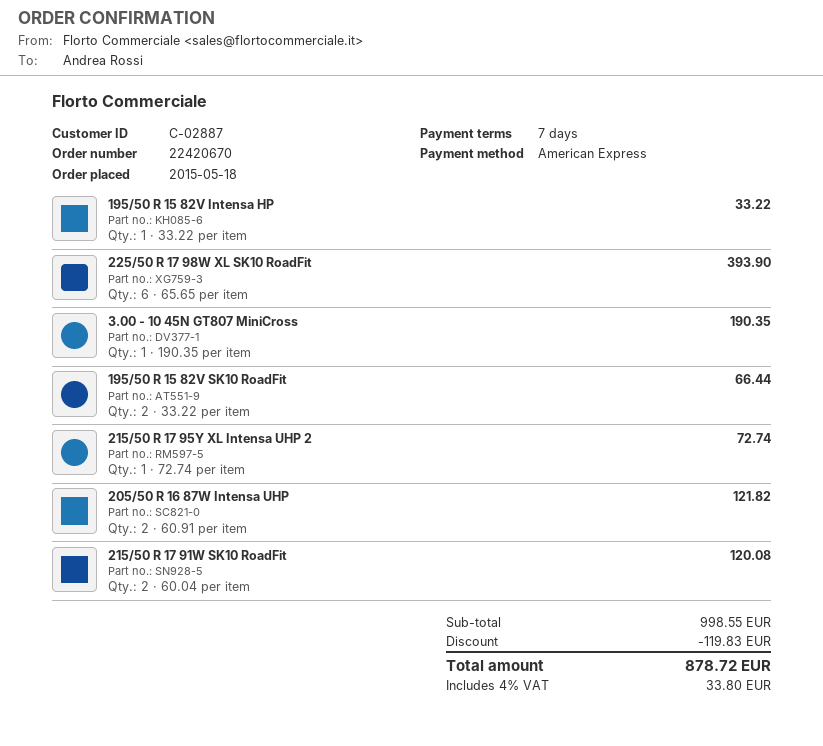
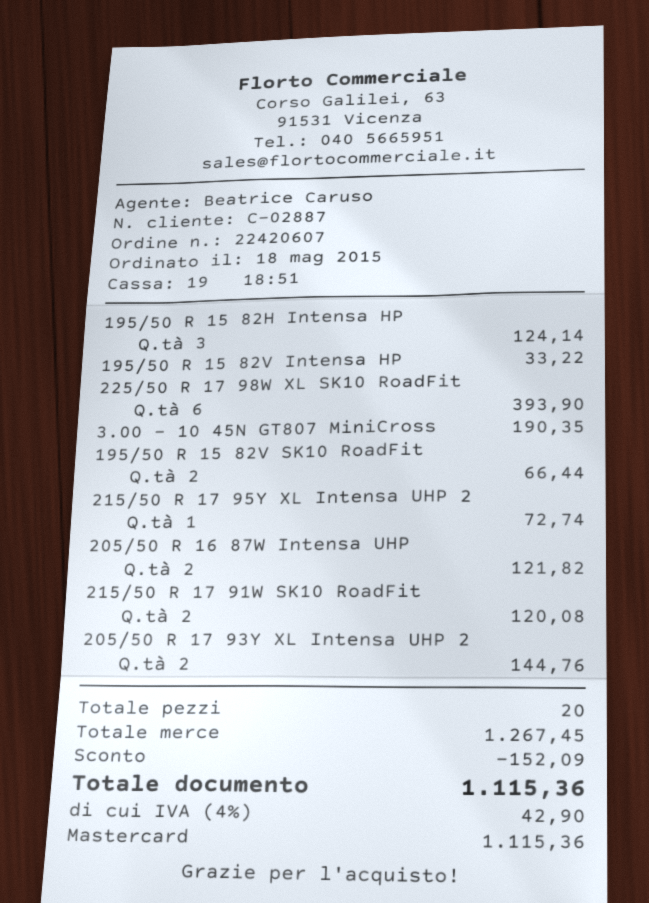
order number: 22420670 -> 22420607
payment method: American Express -> Mastercard
195/50 R 15 82H Intensa HP: none -> 3 for 124.14
205/50 R 17 93Y XL Intensa UHP 2: none -> 2 for 144.76
subtotal: 998.55 -> 1267.45
discount: 119.83 -> 152.09
tax: 4% = 33.80 -> 4% = 42.90
total: 878.72 -> 1115.36

